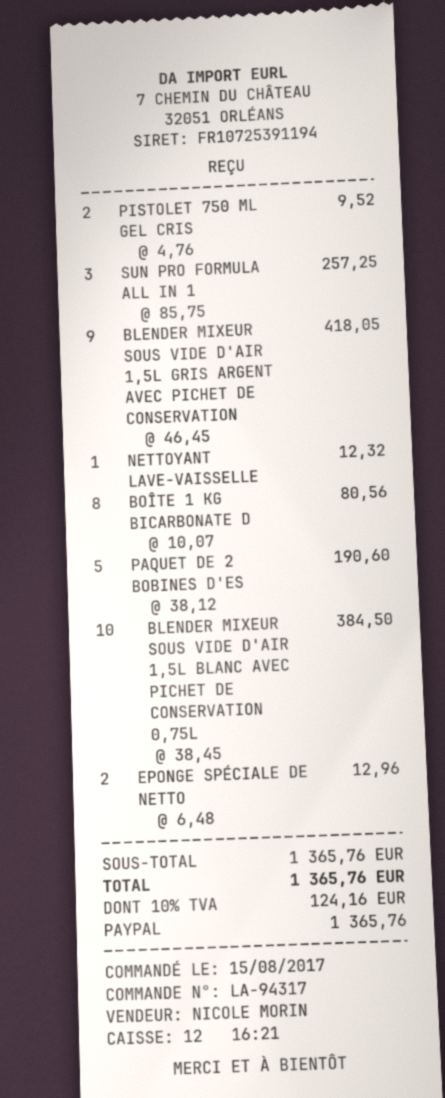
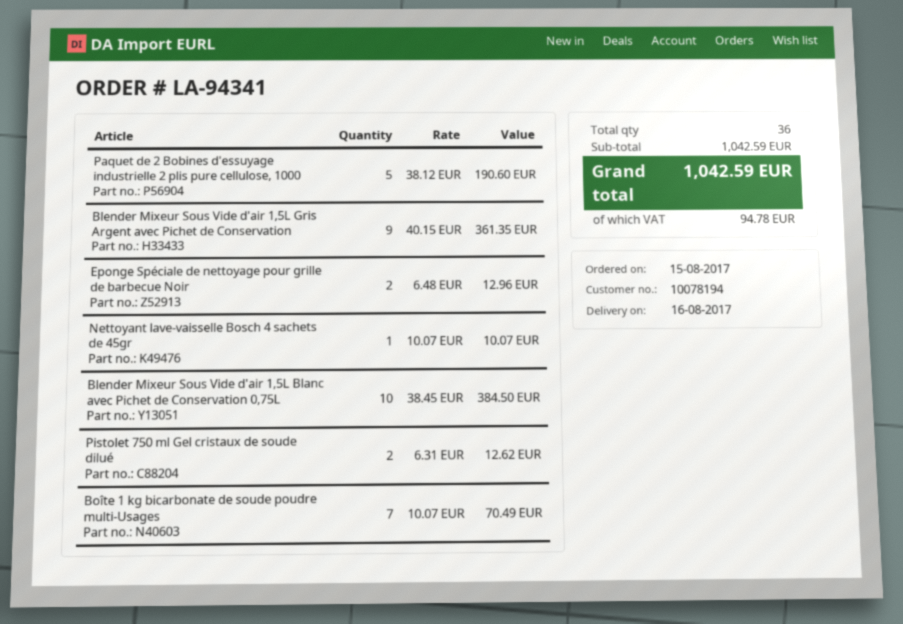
order number: LA-94317 -> LA-94341
PISTOLET 750 ML GEL CRIS: 2 x 4.76 = 9.52 -> 2 x 6.31 = 12.62
SUN PRO FORMULA ALL IN 1: 3 x 85.75 = 257.25 -> none
BLENDER MIXEUR SOUS VIDE D'AIR 1,5L GRIS ARGENT AVEC PICHET DE CONSERVATION: 9 x 46.45 = 418.05 -> 9 x 40.15 = 361.35
NETTOYANT LAVE-VAISSELLE: 1 x 12.32 = 12.32 -> 1 x 10.07 = 10.07
BOÎTE 1 KG BICARBONATE D: 8 x 10.07 = 80.56 -> 7 x 10.07 = 70.49
subtotal: 1365.76 -> 1042.59
tax: 124.16 -> 94.78
total: 1365.76 -> 1042.59

